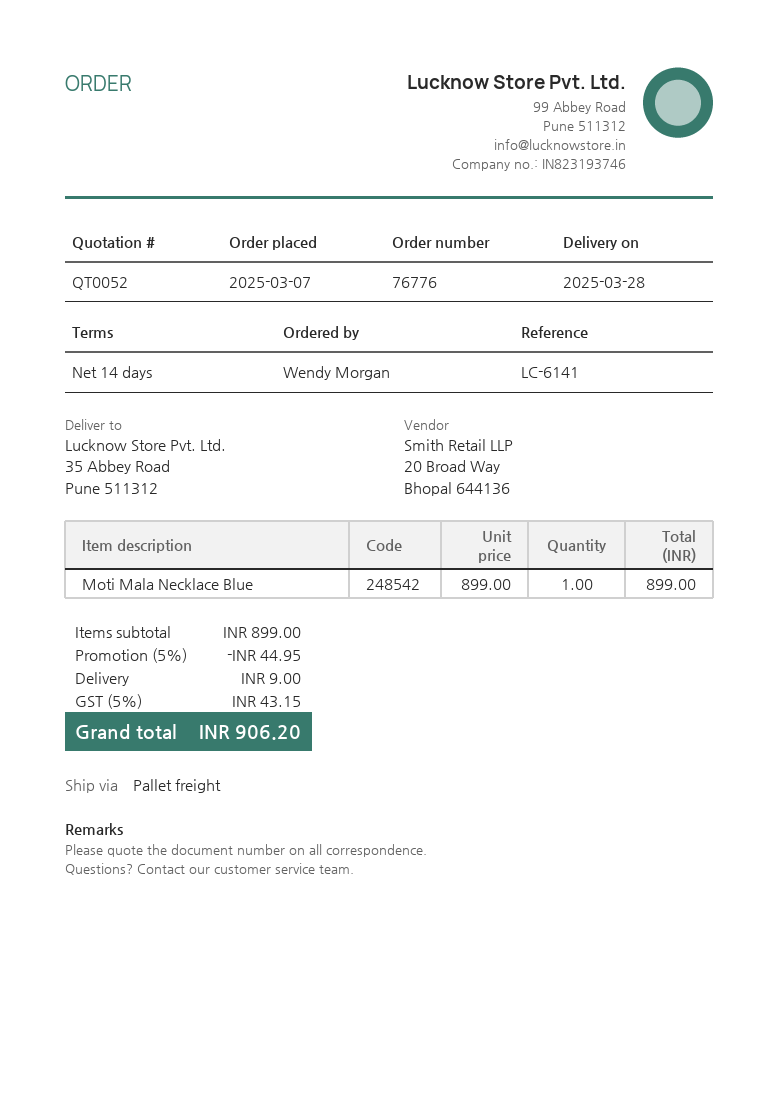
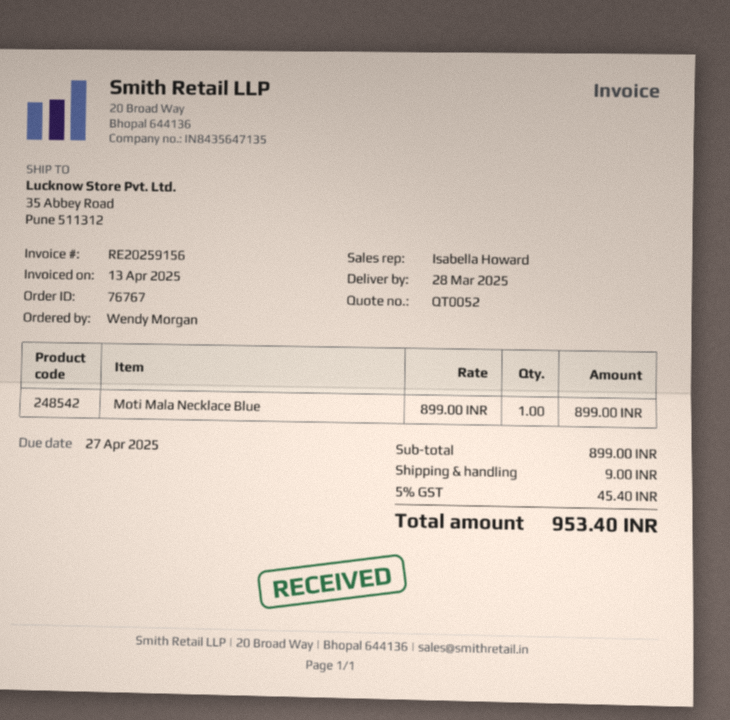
order number: 76776 -> 76767
discount: 5% = 44.95 -> none
tax: 5% = 43.15 -> 5% = 45.40
total: 906.20 -> 953.40

